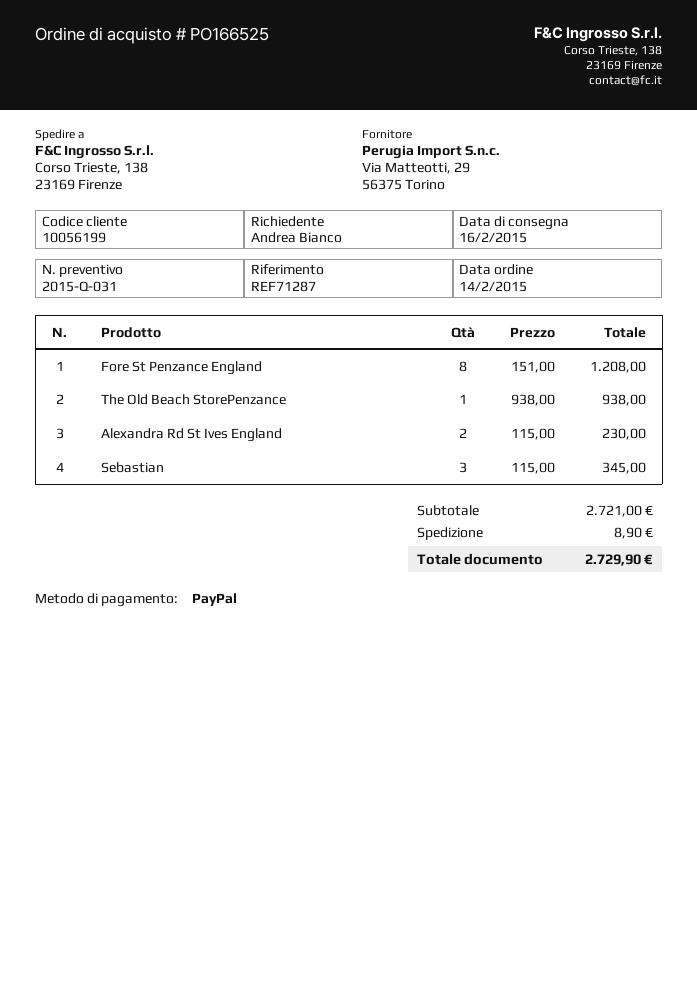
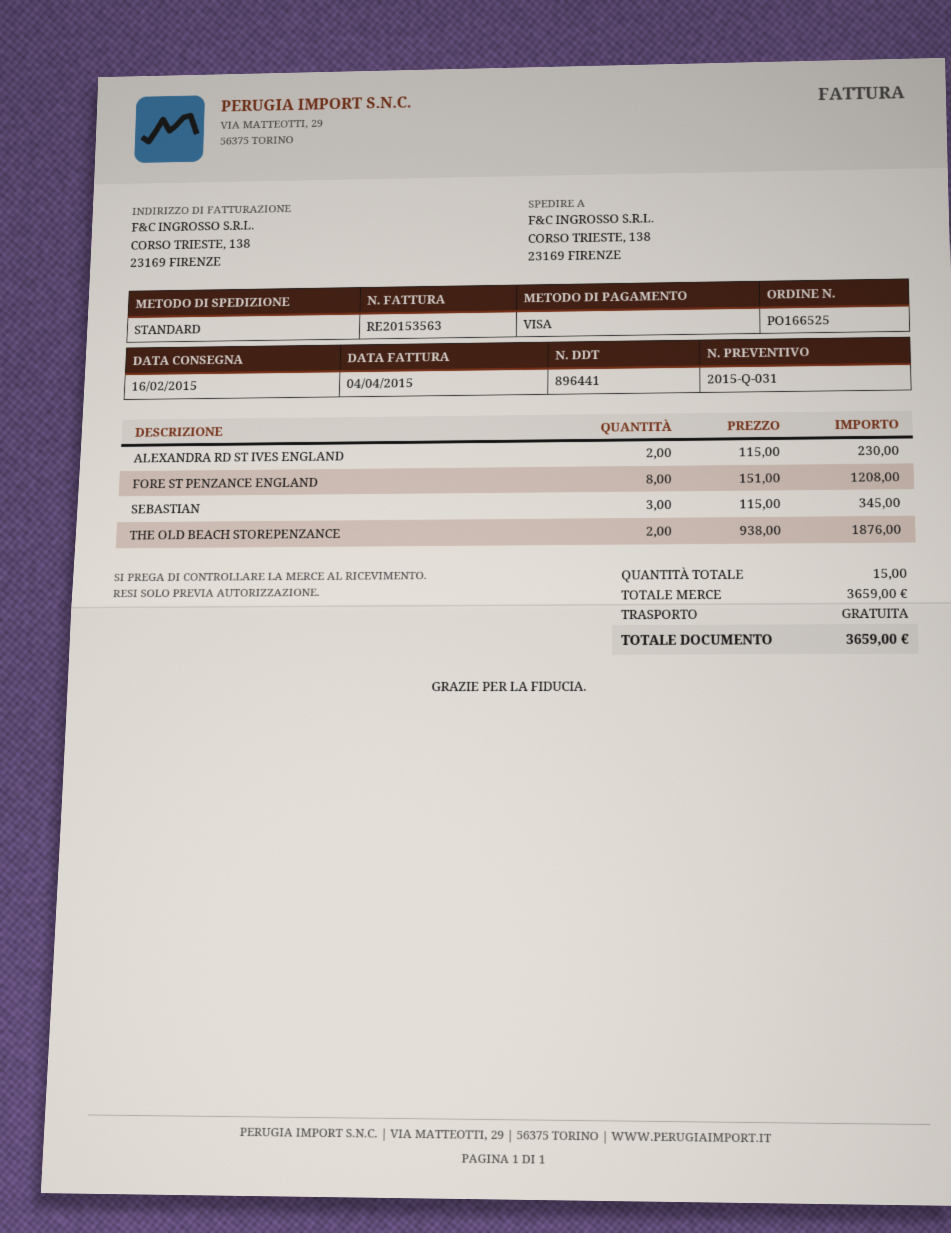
payment method: PayPal -> Visa
The Old Beach StorePenzance: 1 x 938.00 = 938.00 -> 2 x 938.00 = 1876.00
subtotal: 2721.00 -> 3659.00
shipping: 8.90 -> 0.00
total: 2729.90 -> 3659.00

